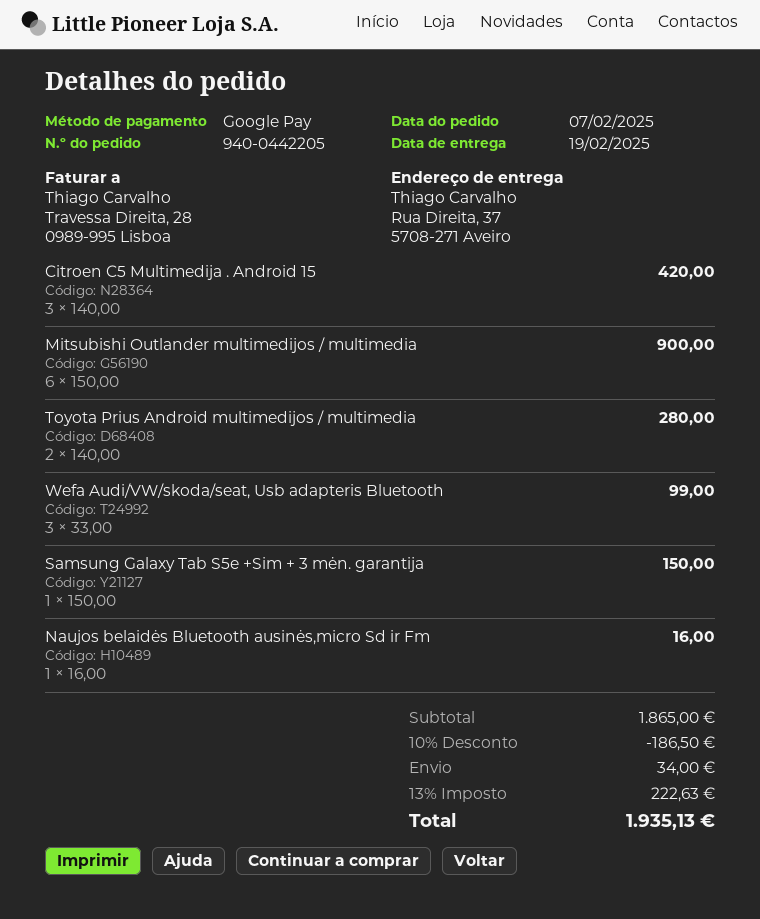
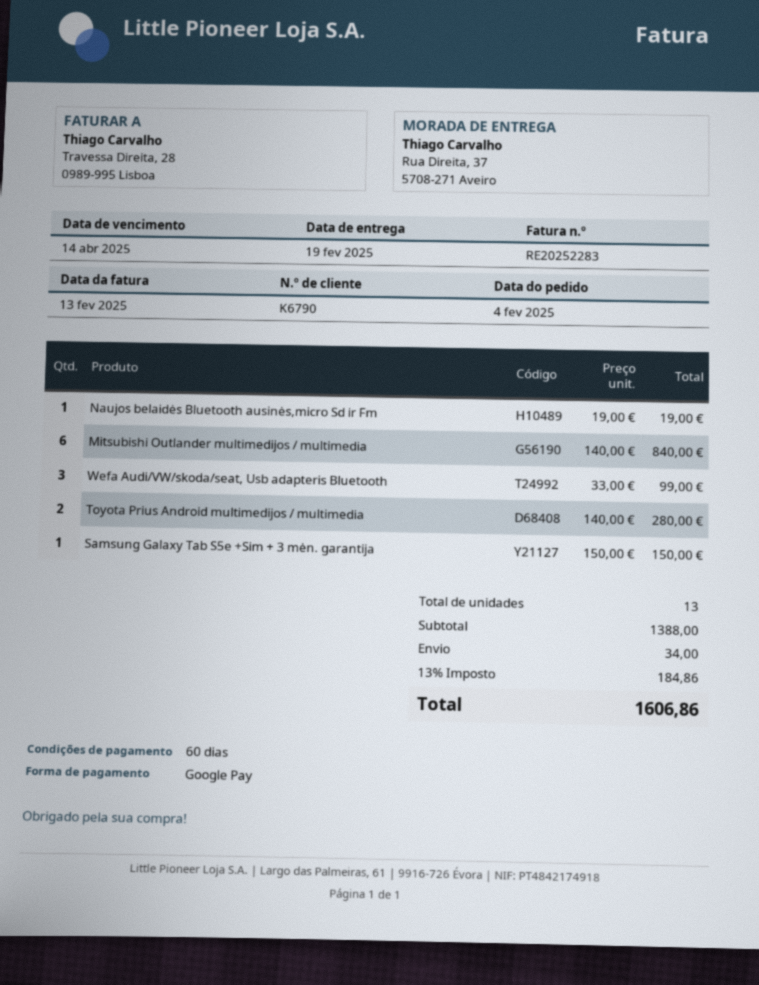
order date: 2025-02-07 -> 2025-02-04
Citroen C5 Multimedija . Android 15: 3 x 140.00 = 420.00 -> none
Mitsubishi Outlander multimedijos / multimedia: 6 x 150.00 = 900.00 -> 6 x 140.00 = 840.00
Naujos belaidės Bluetooth ausinės,micro Sd ir Fm: 1 x 16.00 = 16.00 -> 1 x 19.00 = 19.00
subtotal: 1865.00 -> 1388.00
discount: 10% = 186.50 -> none
tax: 13% = 222.63 -> 13% = 184.86
total: 1935.13 -> 1606.86

